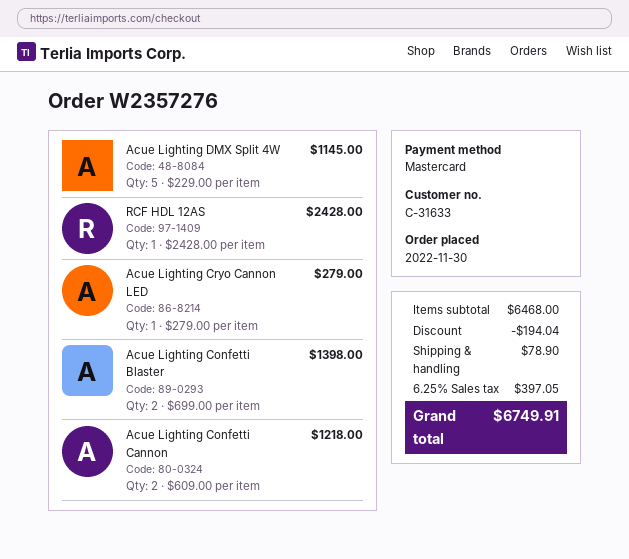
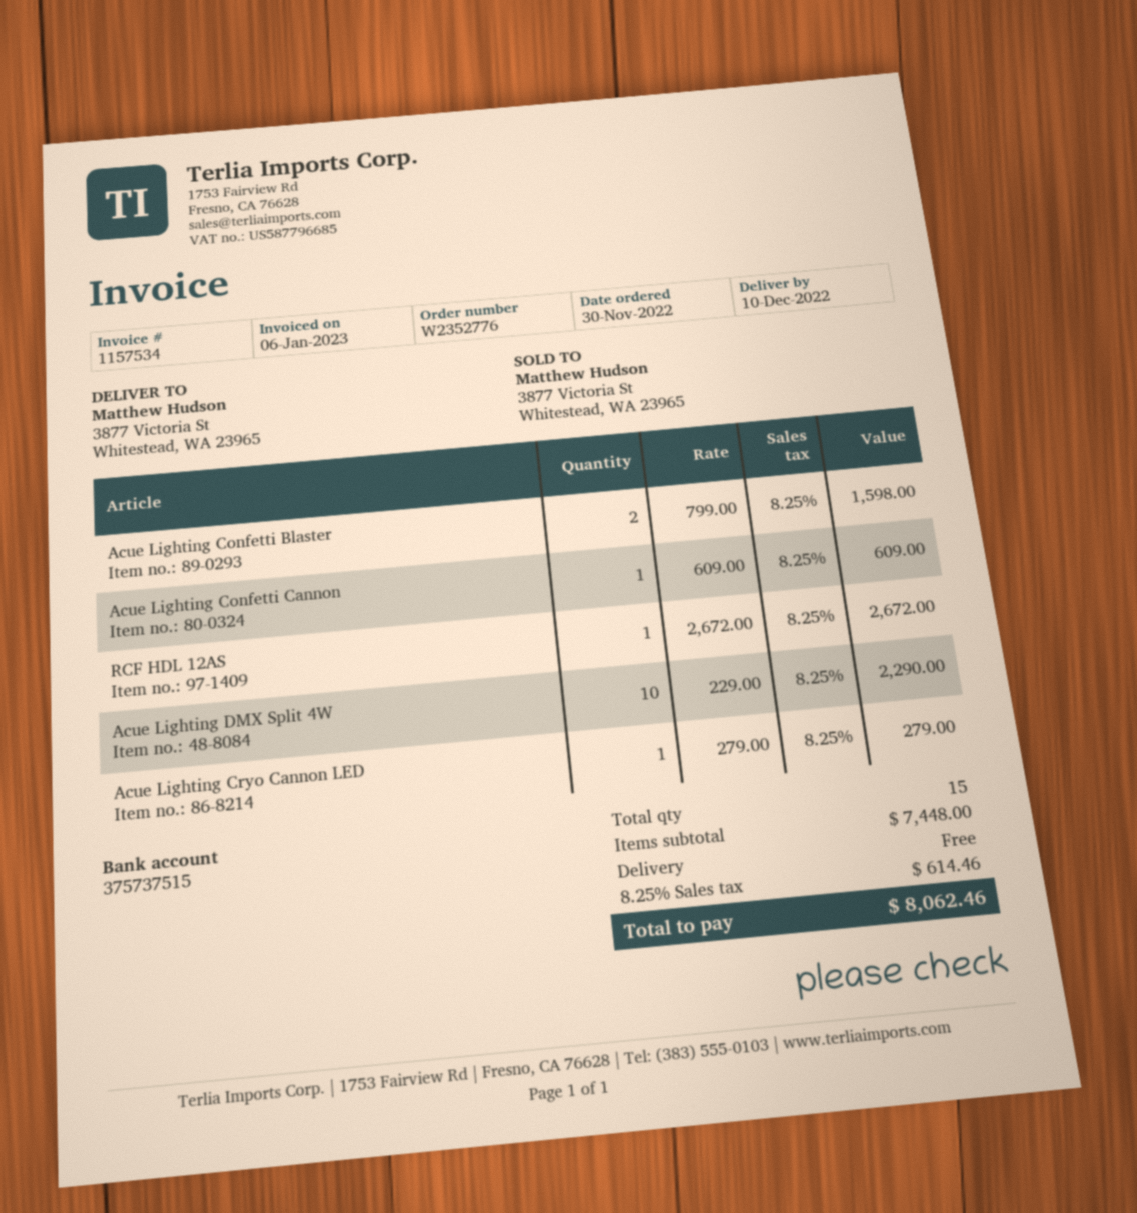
order number: W2357276 -> W2352776
Acue Lighting DMX Split 4W: 5 x 229.00 = 1145.00 -> 10 x 229.00 = 2290.00
RCF HDL 12AS: 1 x 2428.00 = 2428.00 -> 1 x 2672.00 = 2672.00
Acue Lighting Confetti Blaster: 2 x 699.00 = 1398.00 -> 2 x 799.00 = 1598.00
Acue Lighting Confetti Cannon: 2 x 609.00 = 1218.00 -> 1 x 609.00 = 609.00
subtotal: 6468.00 -> 7448.00
discount: 194.04 -> none
shipping: 78.90 -> 0.00
tax: 6.25% = 397.05 -> 8.25% = 614.46
total: 6749.91 -> 8062.46

